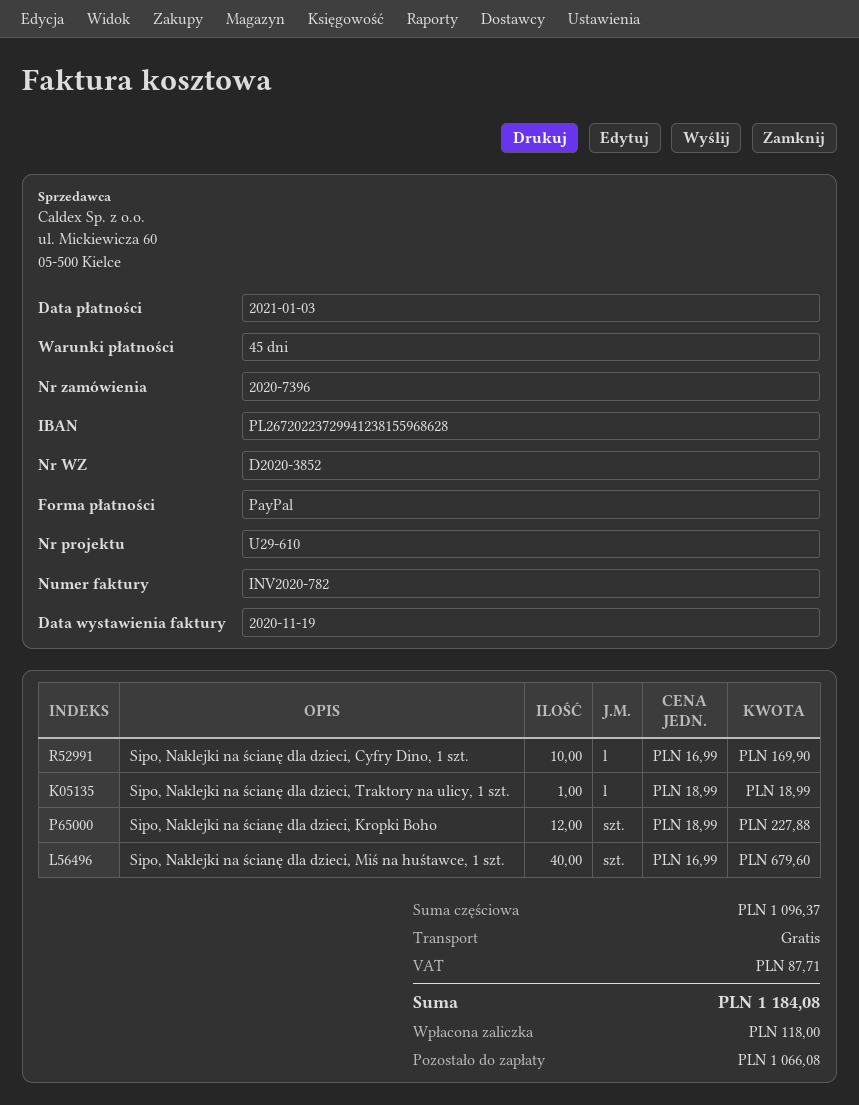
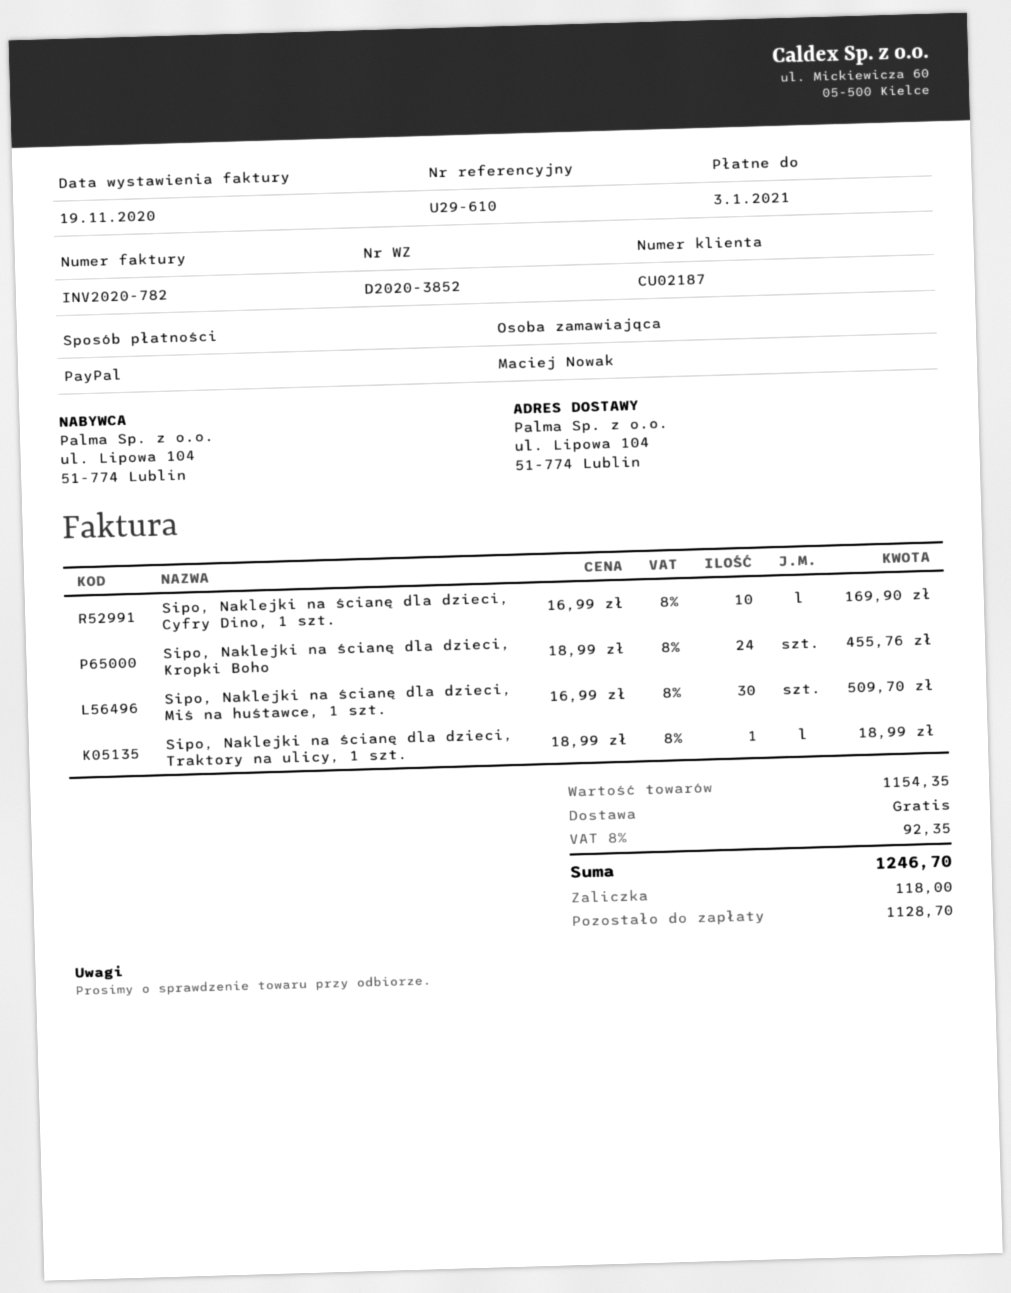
Sipo, Naklejki na ścianę dla dzieci, Kropki Boho: 12 x 18.99 = 227.88 -> 24 x 18.99 = 455.76
Sipo, Naklejki na ścianę dla dzieci, Miś na huśtawce, 1 szt.: 40 x 16.99 = 679.60 -> 30 x 16.99 = 509.70
subtotal: 1096.37 -> 1154.35
tax: 87.71 -> 92.35
total: 1184.08 -> 1246.70
balance: 1066.08 -> 1128.70

